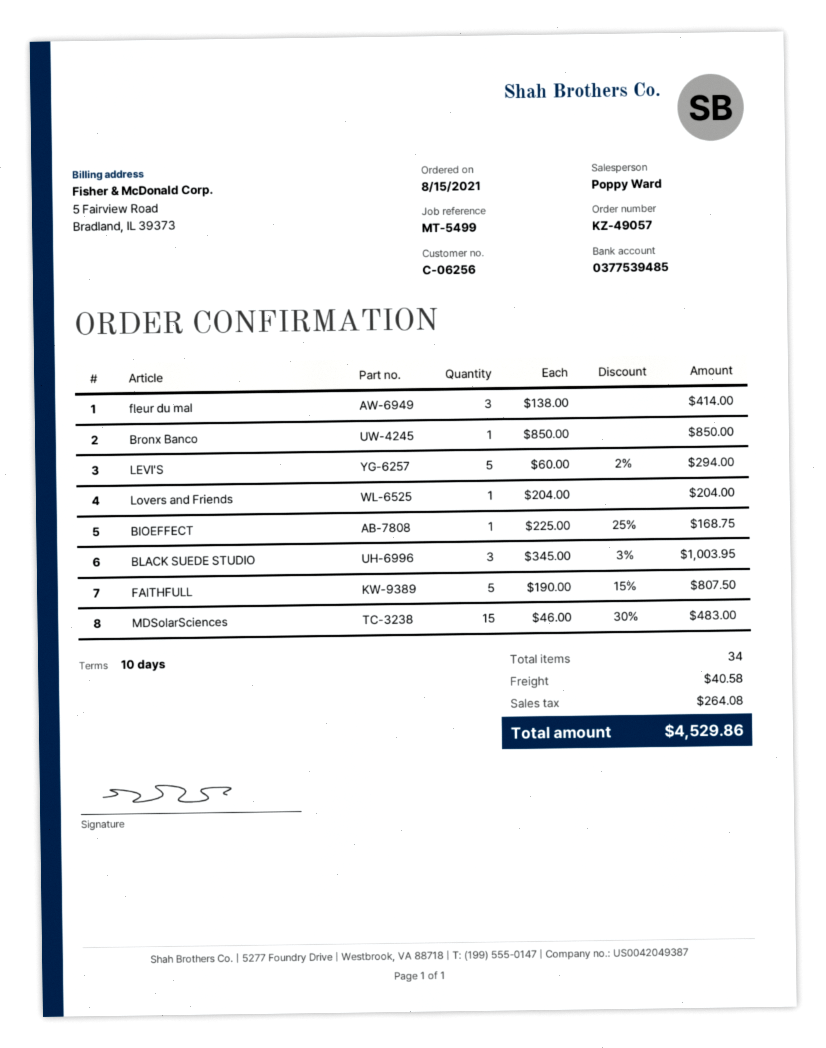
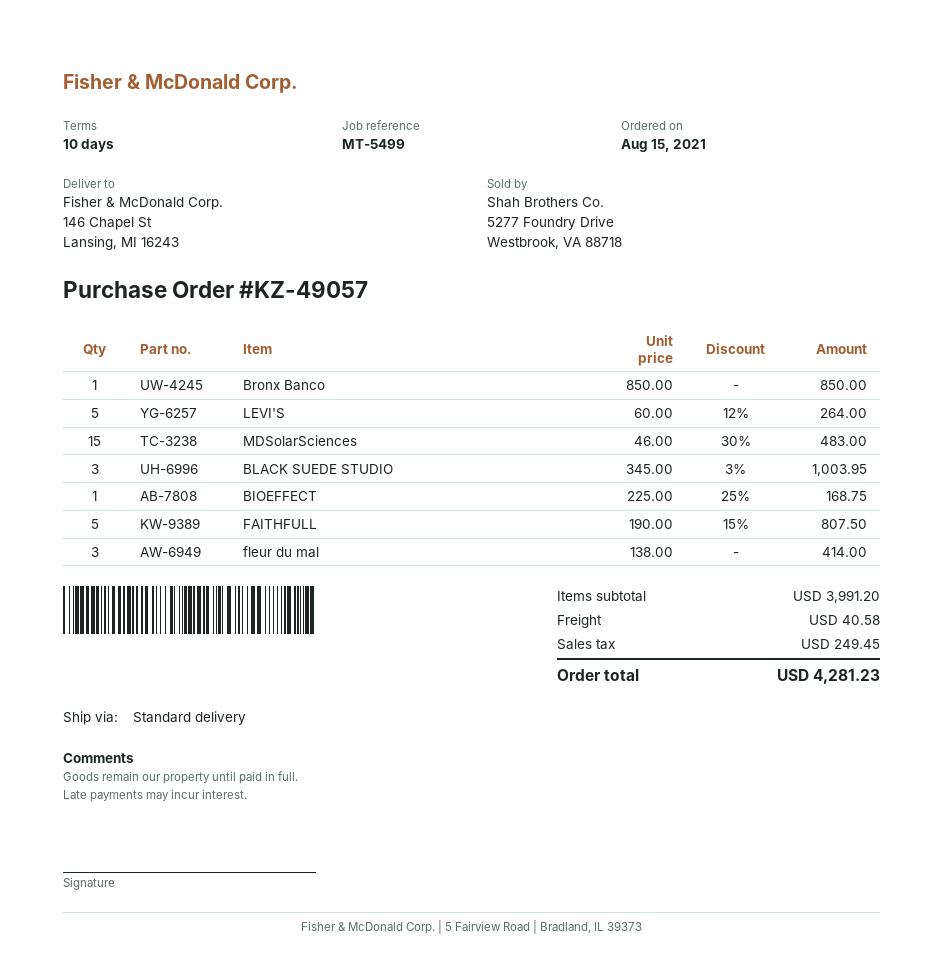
LEVI'S: 5 x 60.00 - 2% = 294.00 -> 5 x 60.00 - 12% = 264.00
Lovers and Friends: 1 x 204.00 = 204.00 -> none
tax: 264.08 -> 249.45
total: 4529.86 -> 4281.23

